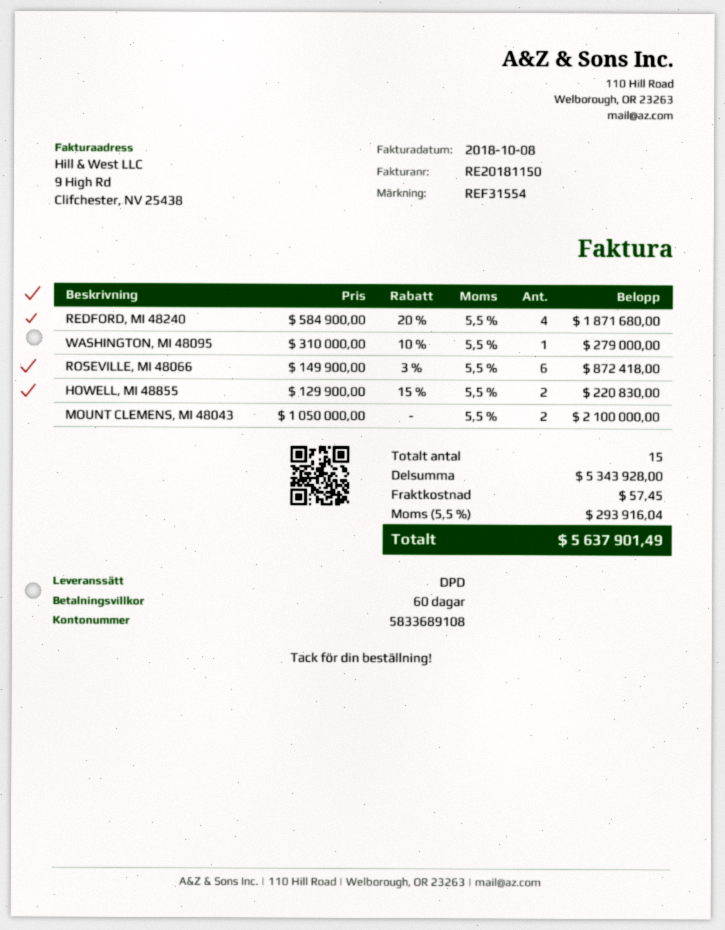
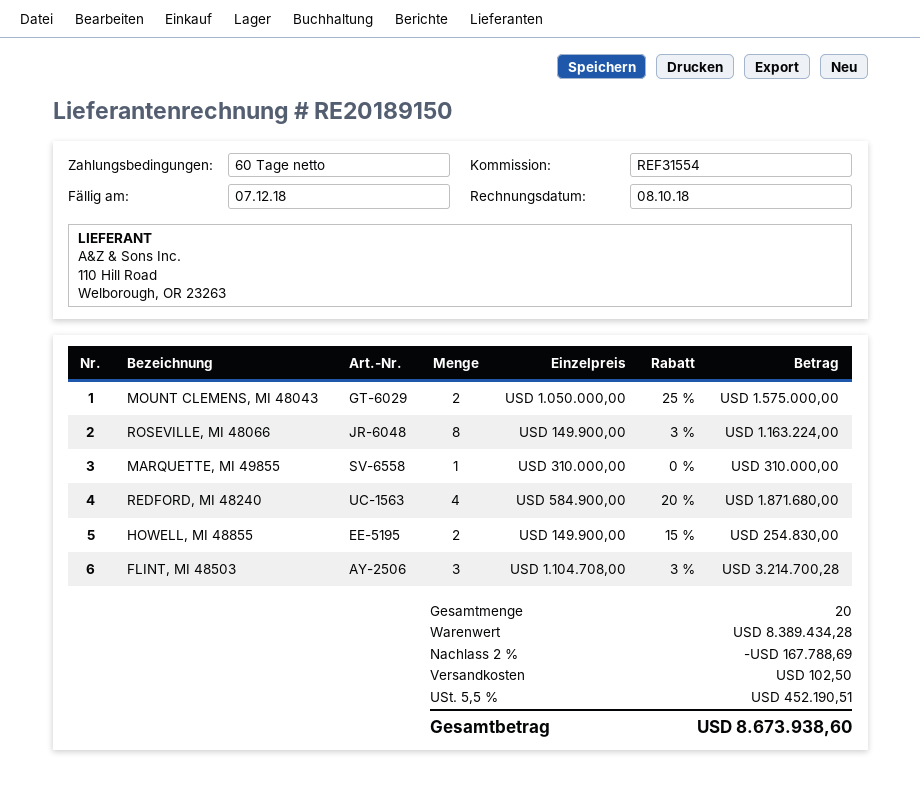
invoice number: RE20181150 -> RE20189150
WASHINGTON, MI 48095: 1 x 310000.00 - 10% = 279000.00 -> none
ROSEVILLE, MI 48066: 6 x 149900.00 - 3% = 872418.00 -> 8 x 149900.00 - 3% = 1163224.00
HOWELL, MI 48855: 2 x 129900.00 - 15% = 220830.00 -> 2 x 149900.00 - 15% = 254830.00
MOUNT CLEMENS, MI 48043: 2 x 1050000.00 = 2100000.00 -> 2 x 1050000.00 - 25% = 1575000.00
MARQUETTE, MI 49855: none -> 1 x 310000.00 = 310000.00
FLINT, MI 48503: none -> 3 x 1104708.00 - 3% = 3214700.28
total quantity: 15 -> 20
subtotal: 5343928.00 -> 8389434.28
discount: none -> 2% = 167788.69
shipping: 57.45 -> 102.50
tax: 5.5% = 293916.04 -> 5.5% = 452190.51
total: 5637901.49 -> 8673938.60

